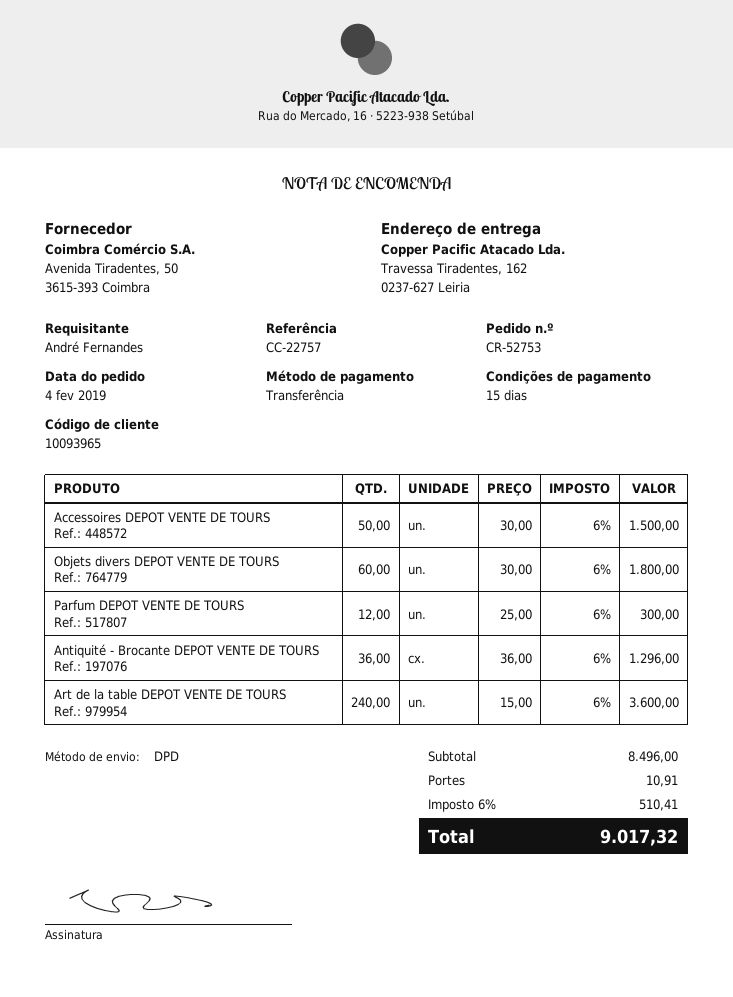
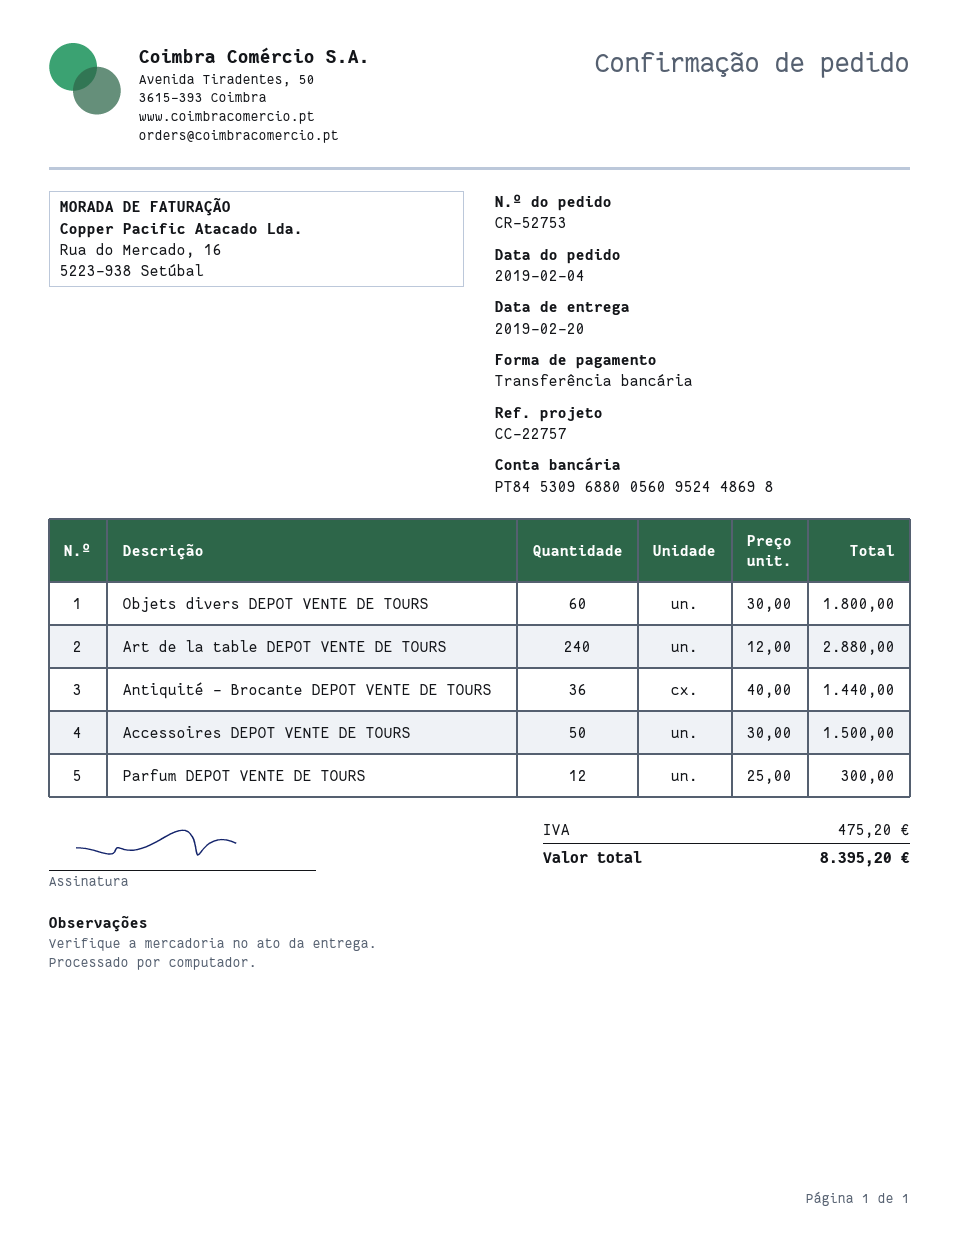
Antiquité - Brocante DEPOT VENTE DE TOURS: 36 x 36.00 = 1296.00 -> 36 x 40.00 = 1440.00
Art de la table DEPOT VENTE DE TOURS: 240 x 15.00 = 3600.00 -> 240 x 12.00 = 2880.00
shipping: 10.91 -> none
tax: 510.41 -> 475.20
total: 9017.32 -> 8395.20

